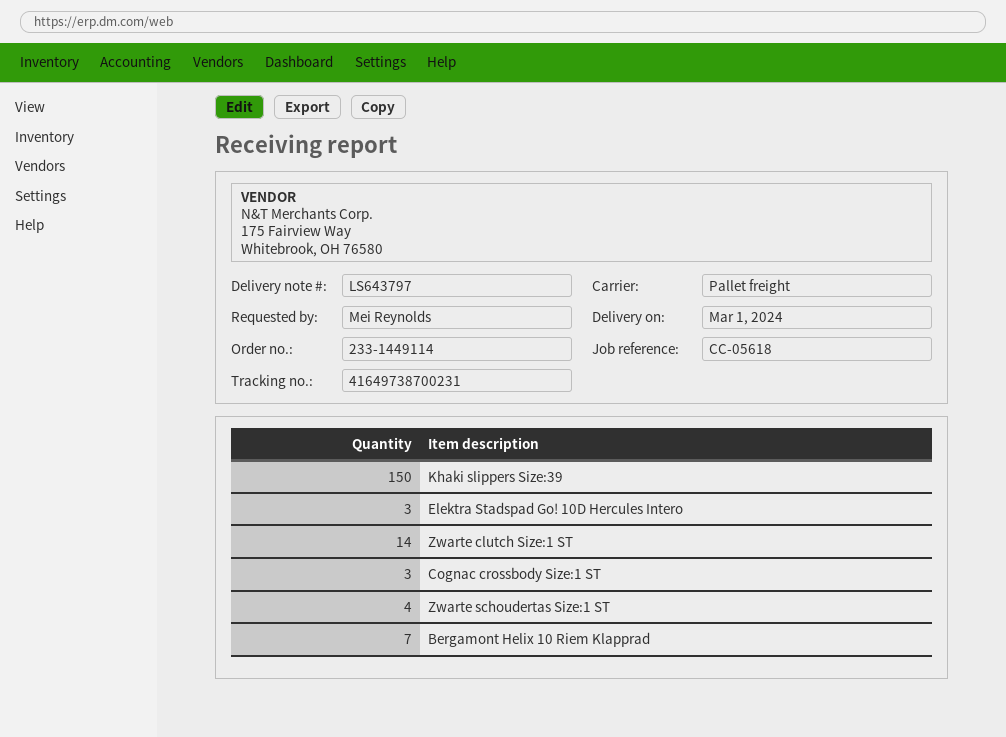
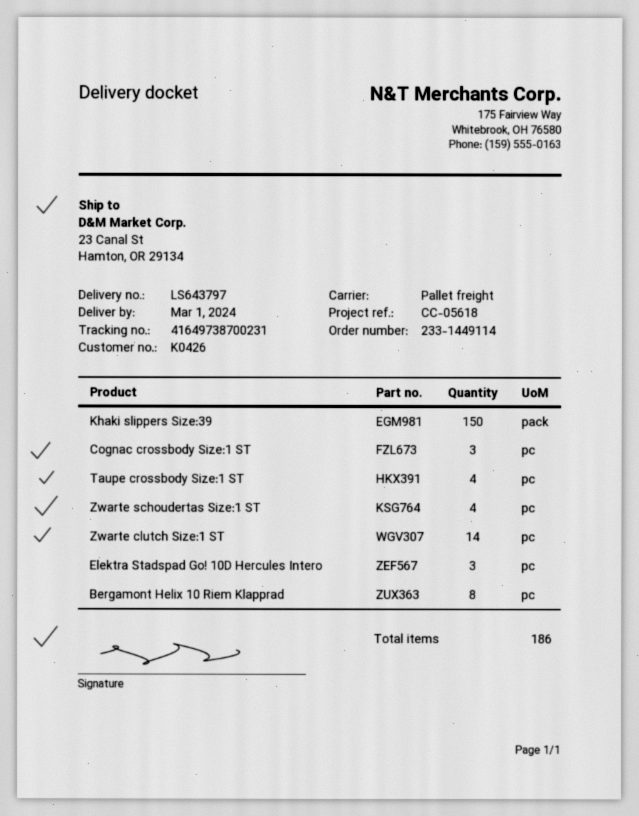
Bergamont Helix 10 Riem Klapprad: 7 -> 8
Taupe crossbody Size:1 ST: none -> 4

